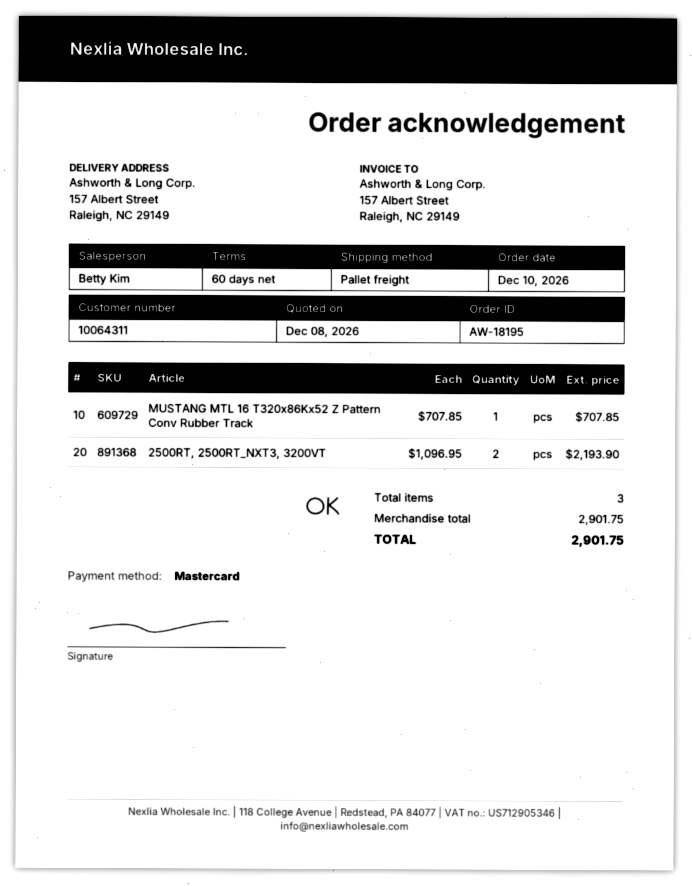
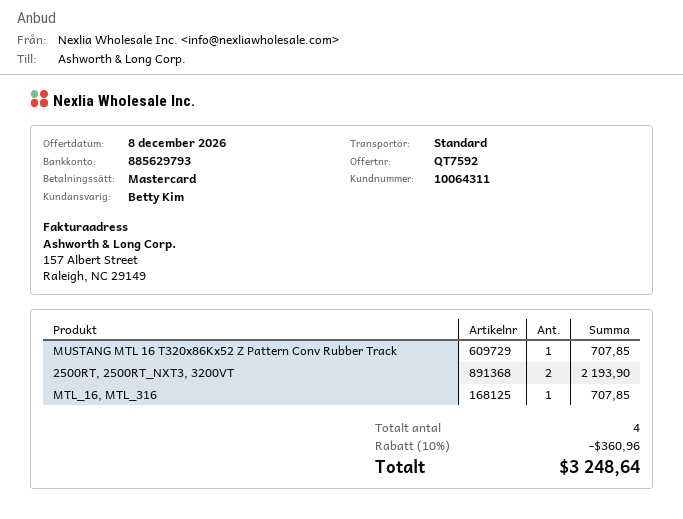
shipping method: pallet freight -> standard
MTL_16, MTL_316: none -> 1 for 707.85
total quantity: 3 -> 4
discount: none -> 10% = 360.96
total: 2901.75 -> 3248.64

